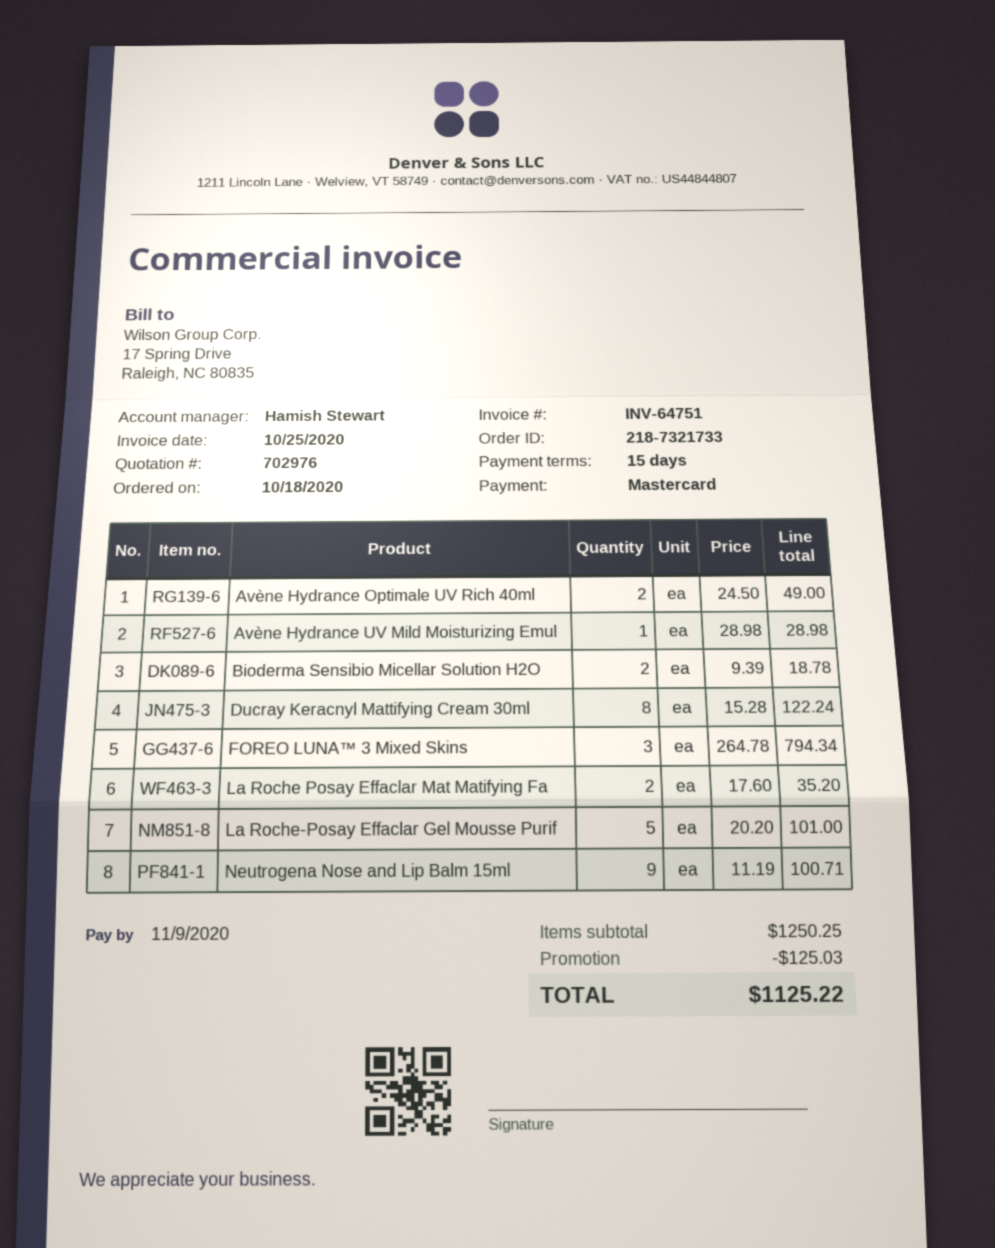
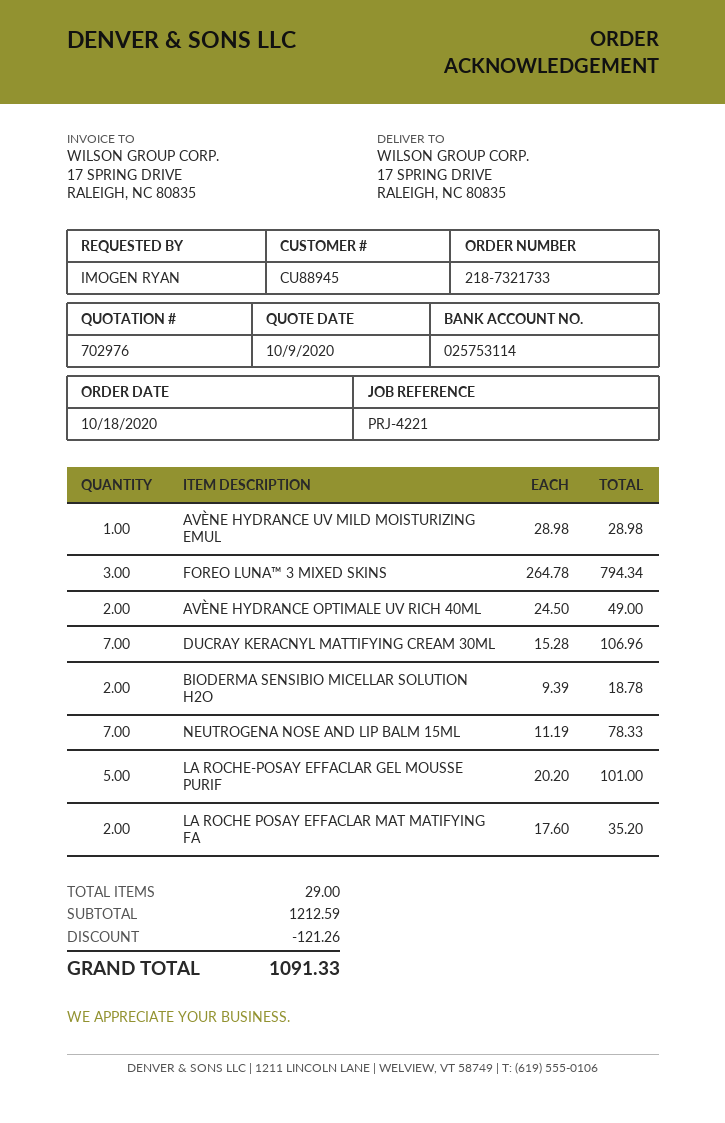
Ducray Keracnyl Mattifying Cream 30ml: 8 x 15.28 = 122.24 -> 7 x 15.28 = 106.96
Neutrogena Nose and Lip Balm 15ml: 9 x 11.19 = 100.71 -> 7 x 11.19 = 78.33
subtotal: 1250.25 -> 1212.59
discount: 125.03 -> 121.26
total: 1125.22 -> 1091.33

